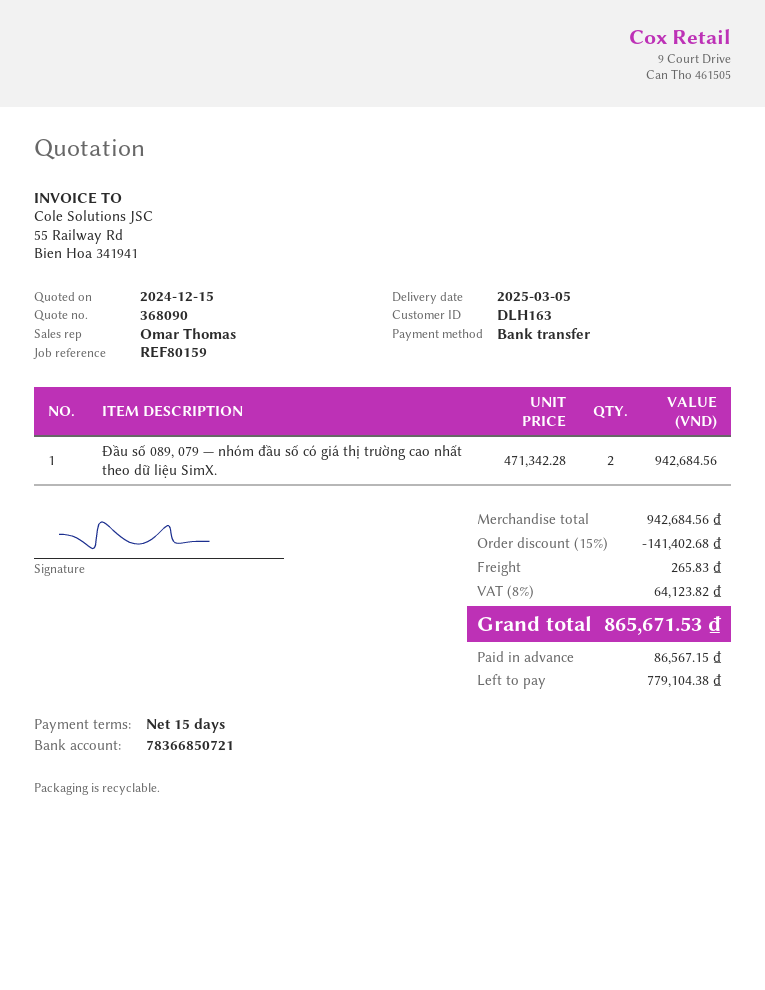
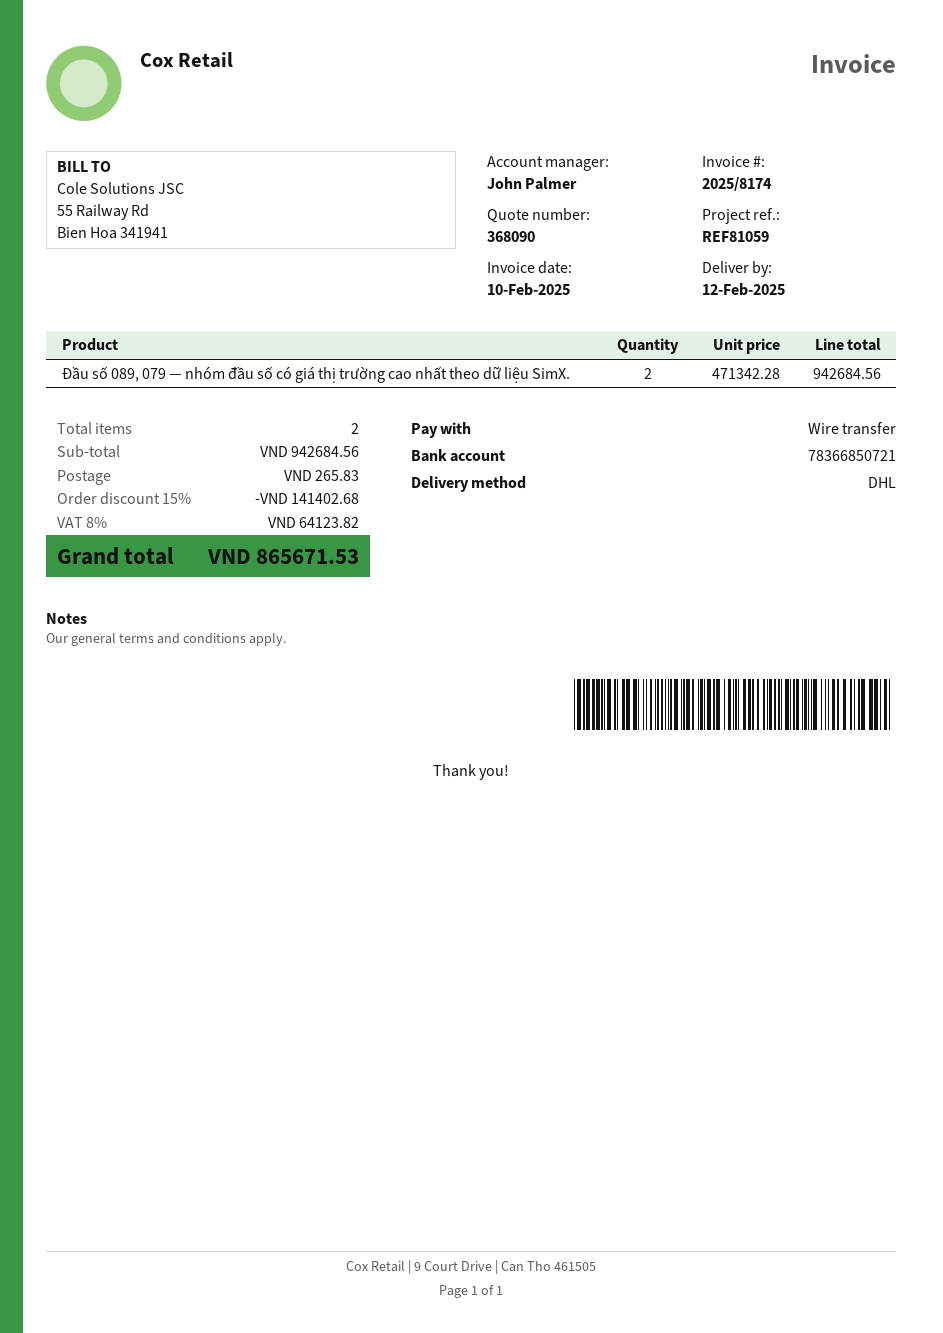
delivery date: 2025-03-05 -> 2025-02-12
reference: REF80159 -> REF81059
sales rep: Omar Thomas -> John Palmer

